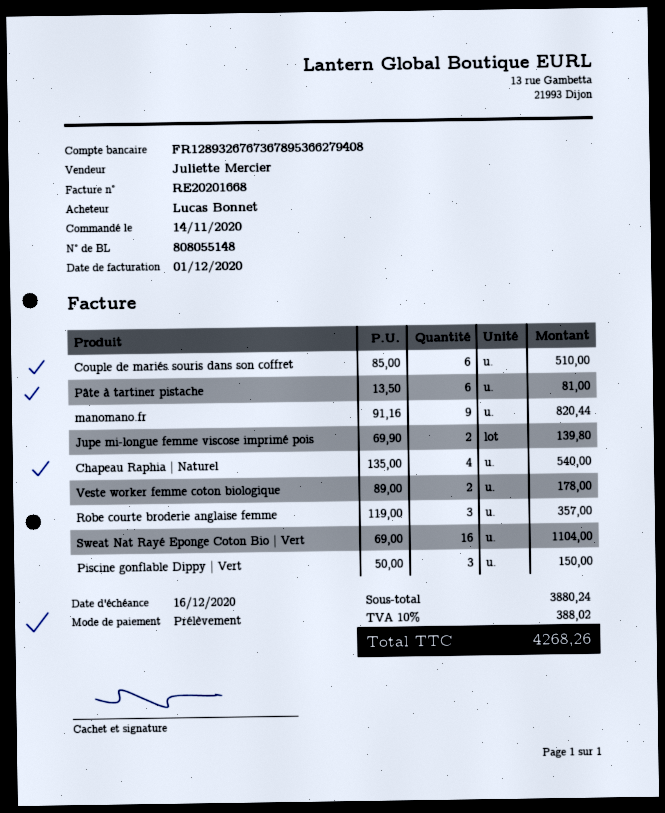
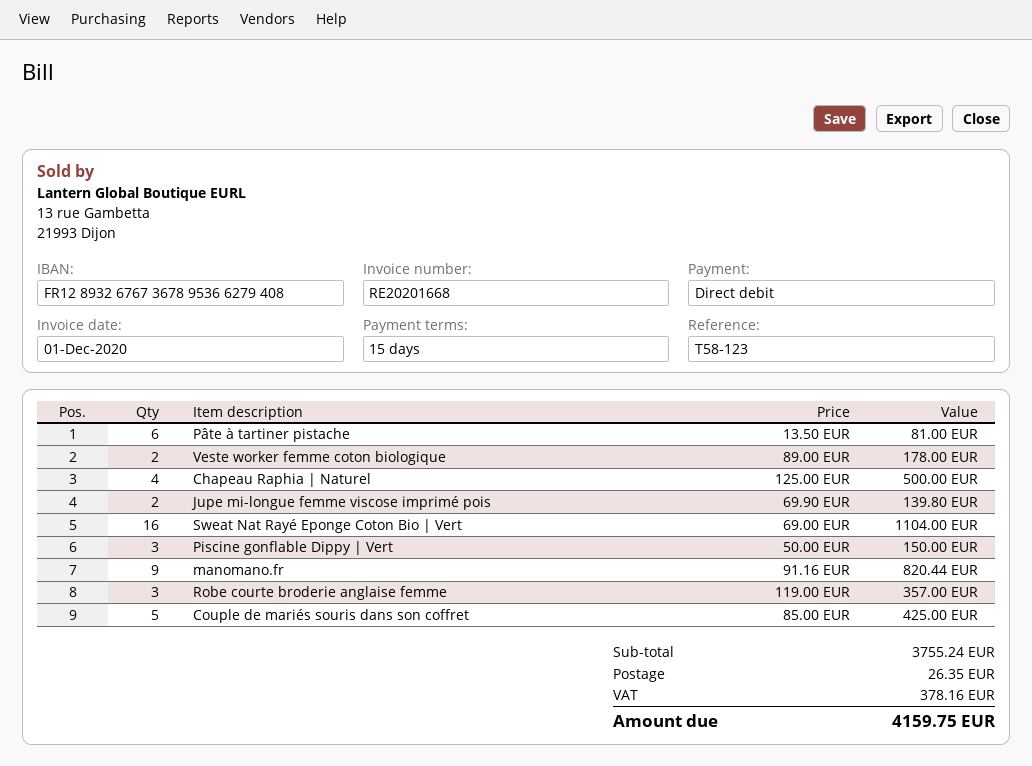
Couple de mariés souris dans son coffret: 6 x 85.00 = 510.00 -> 5 x 85.00 = 425.00
Chapeau Raphia | Naturel: 4 x 135.00 = 540.00 -> 4 x 125.00 = 500.00
subtotal: 3880.24 -> 3755.24
shipping: none -> 26.35
tax: 388.02 -> 378.16
total: 4268.26 -> 4159.75

